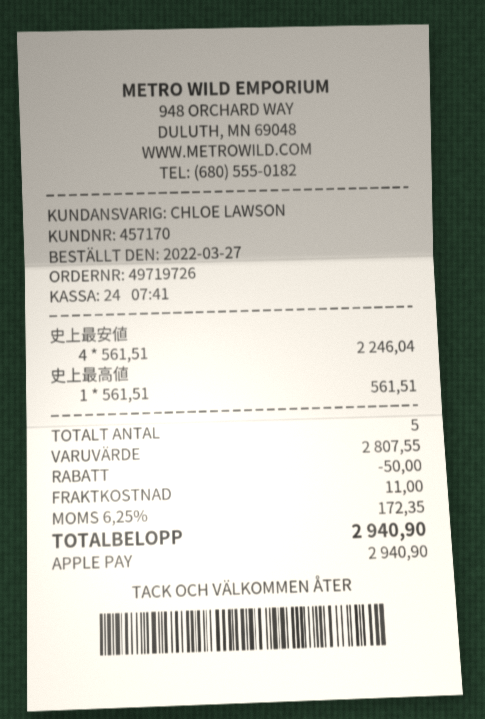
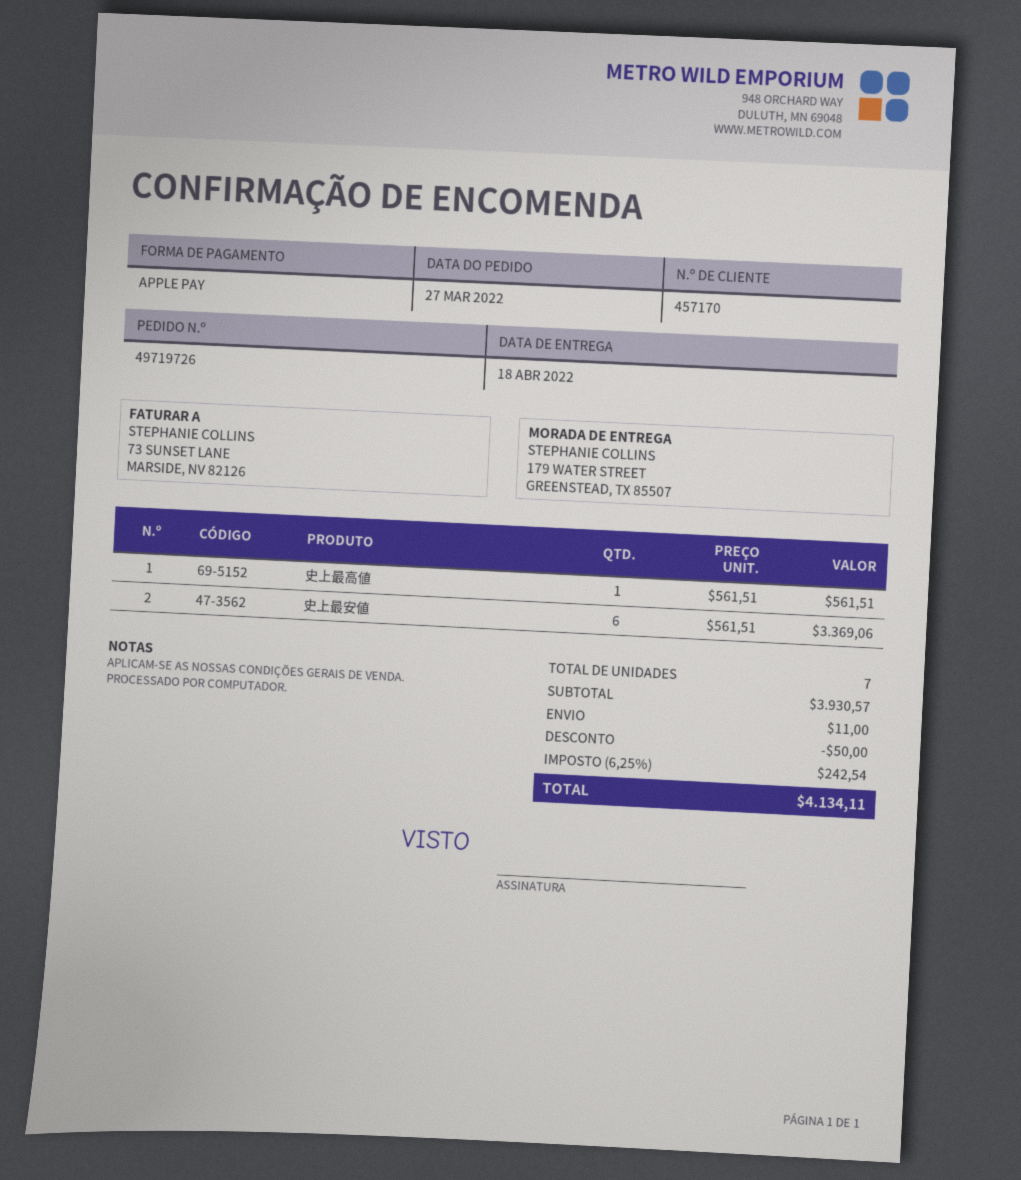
史上最安値: 4 x 561.51 = 2246.04 -> 6 x 561.51 = 3369.06
total quantity: 5 -> 7
subtotal: 2807.55 -> 3930.57
tax: 6.25% = 172.35 -> 6.25% = 242.54
total: 2940.90 -> 4134.11

